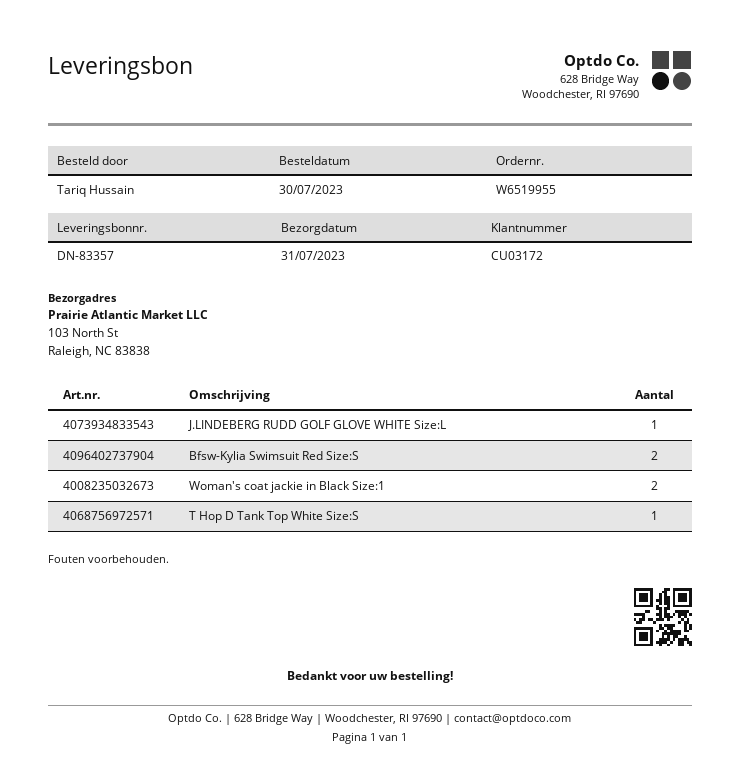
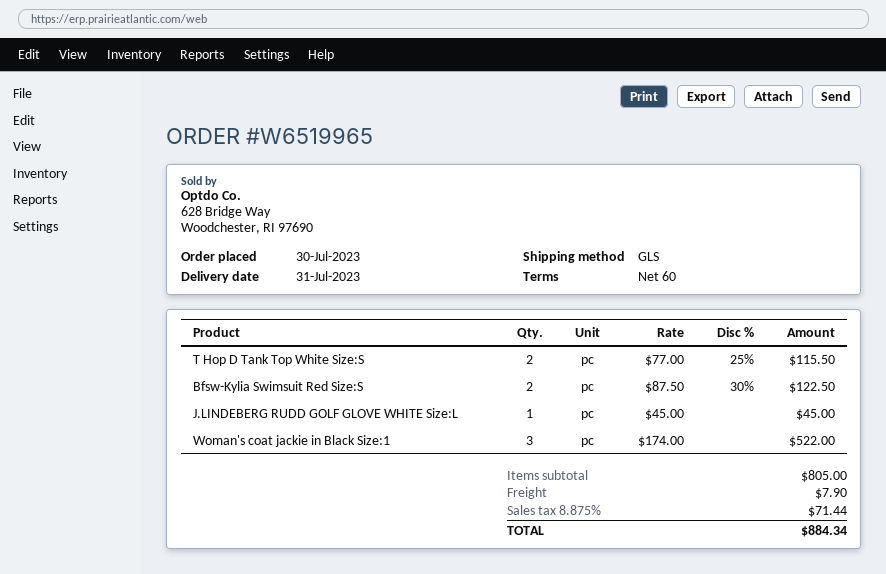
order number: W6519955 -> W6519965
Woman's coat jackie in Black Size:1: 2 -> 3
T Hop D Tank Top White Size:S: 1 -> 2

